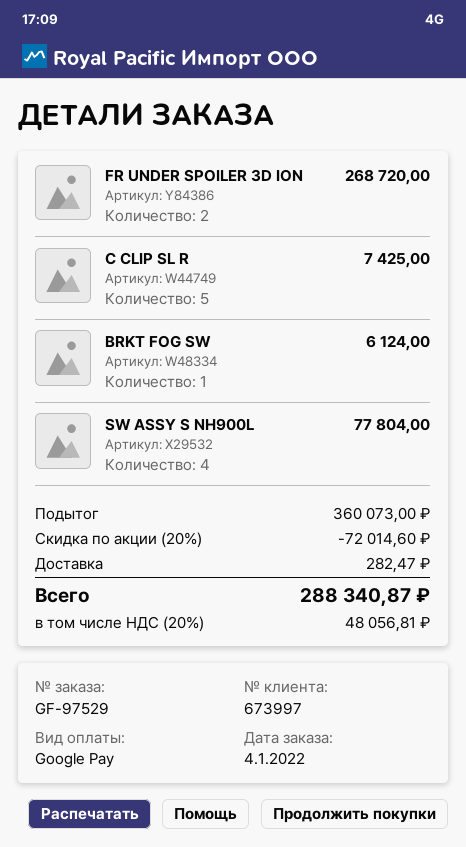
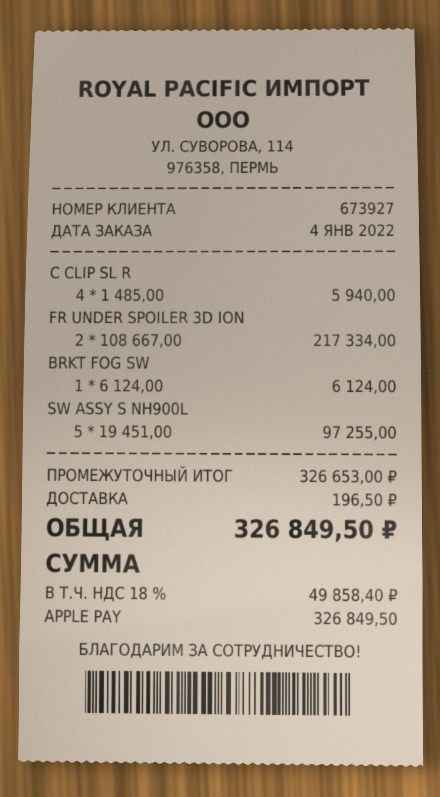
customer number: 673997 -> 673927
payment method: Google Pay -> Apple Pay
FR UNDER SPOILER 3D ION: 2 for 268720.00 -> 2 for 217334.00
C CLIP SL R: 5 for 7425.00 -> 4 for 5940.00
SW ASSY S NH900L: 4 for 77804.00 -> 5 for 97255.00
subtotal: 360073.00 -> 326653.00
discount: 20% = 72014.60 -> none
shipping: 282.47 -> 196.50
tax: 20% = 48056.81 -> 18% = 49858.40
total: 288340.87 -> 326849.50

